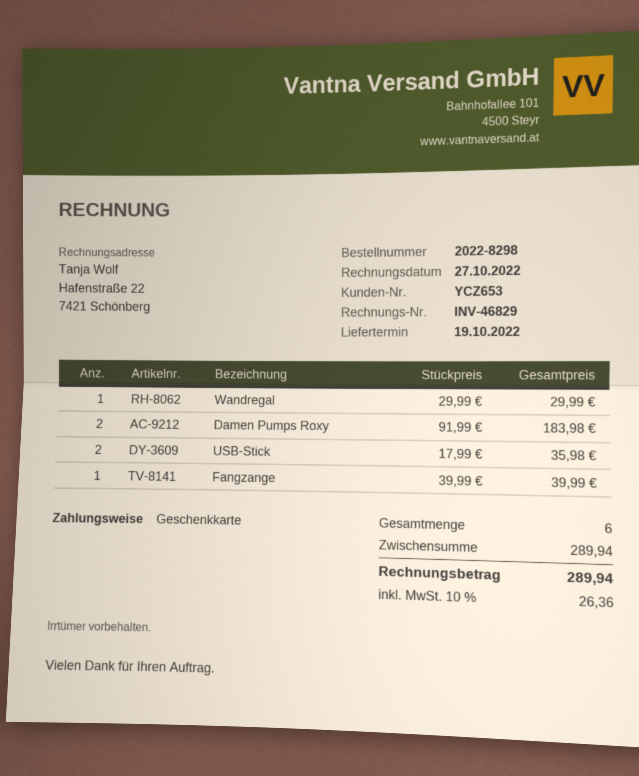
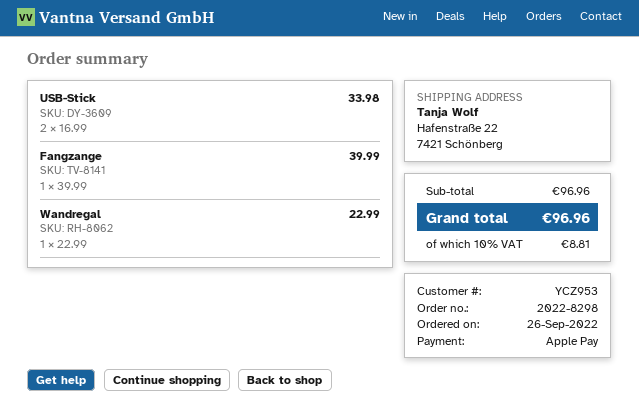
customer number: YCZ653 -> YCZ953
payment method: gift card -> Apple Pay
Wandregal: 1 x 29.99 = 29.99 -> 1 x 22.99 = 22.99
Damen Pumps Roxy: 2 x 91.99 = 183.98 -> none
USB-Stick: 2 x 17.99 = 35.98 -> 2 x 16.99 = 33.98
subtotal: 289.94 -> 96.96
tax: 10% = 26.36 -> 10% = 8.81
total: 289.94 -> 96.96

